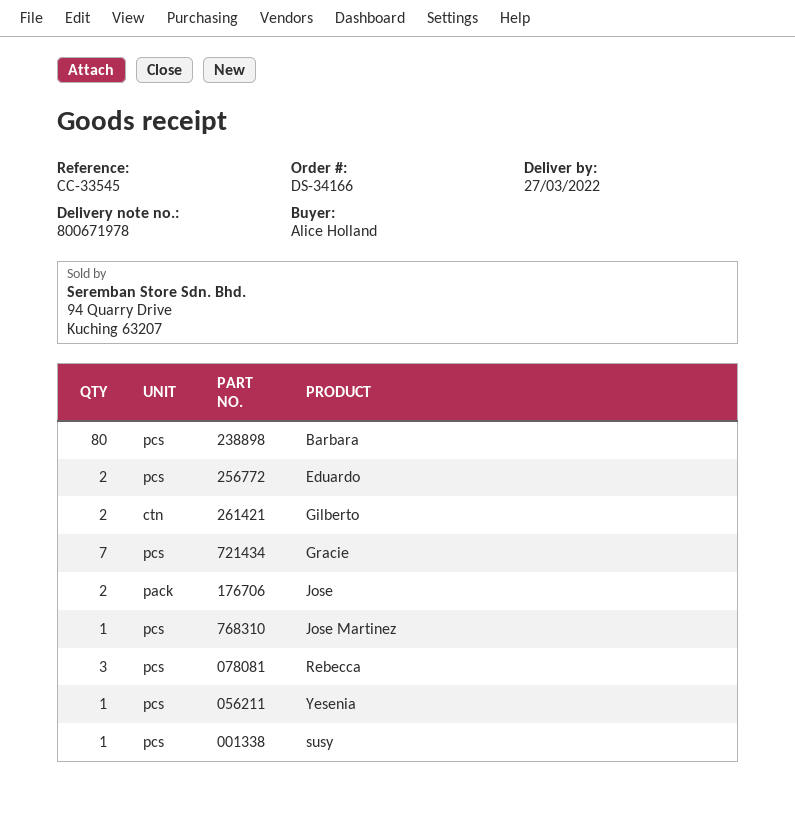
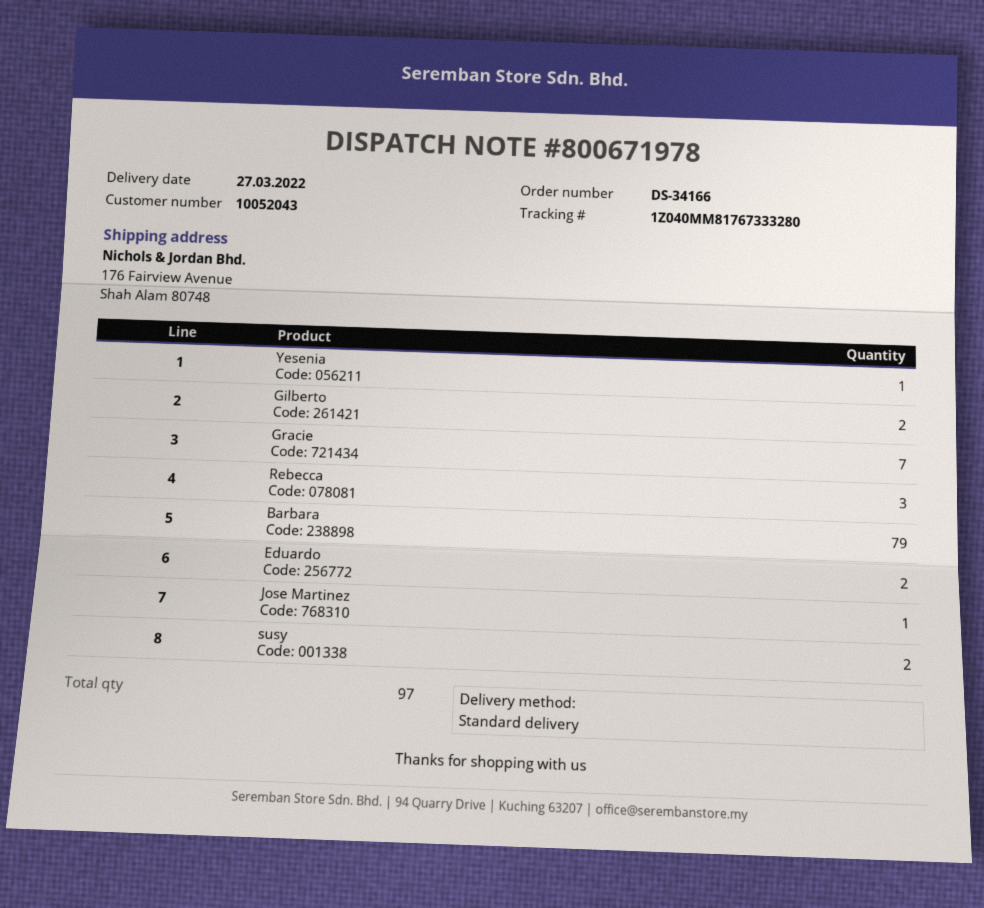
Barbara: 80 -> 79
Jose: 2 -> none
susy: 1 -> 2

